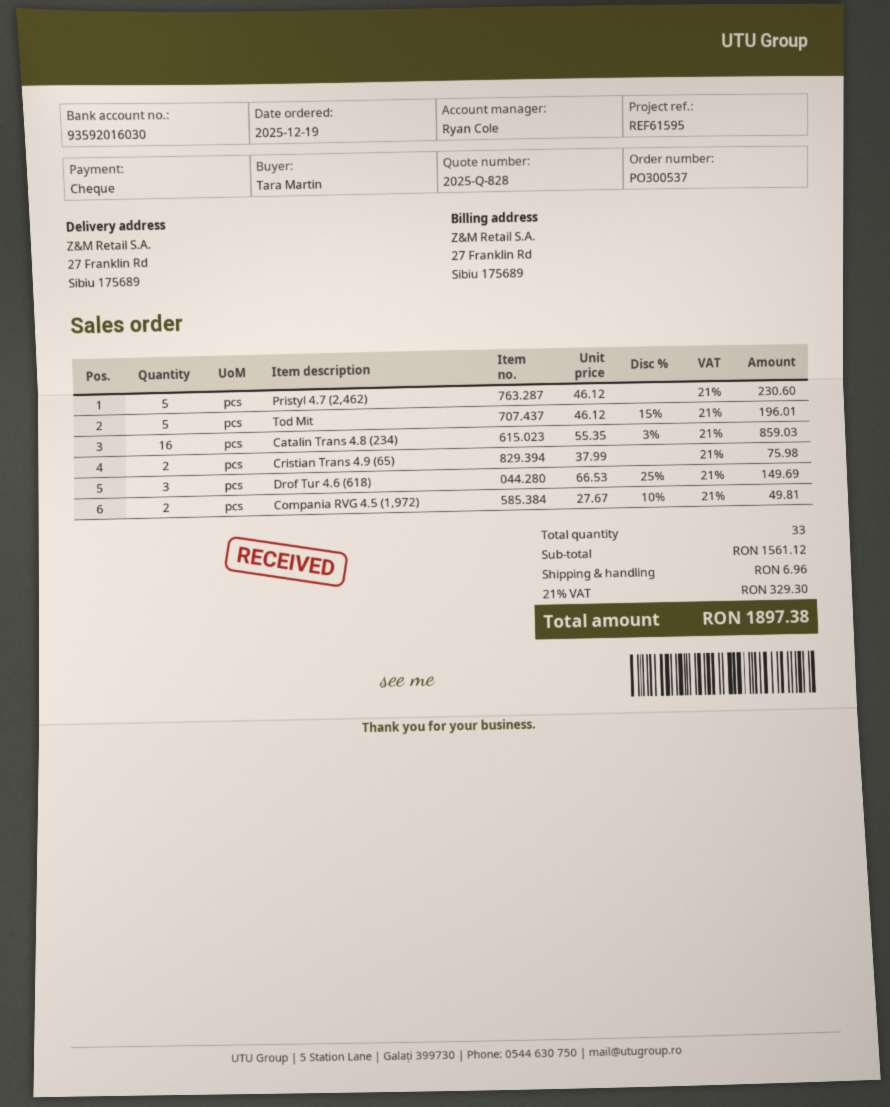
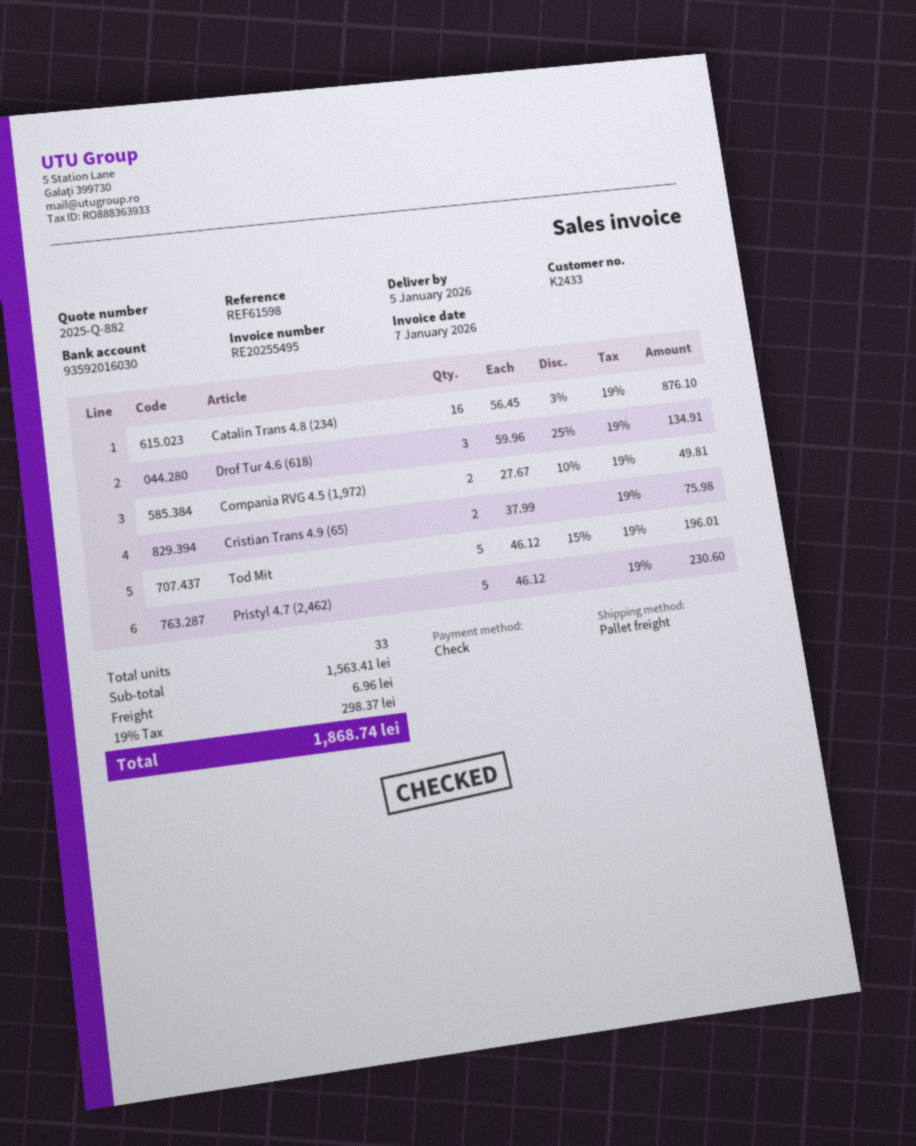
quote number: 2025-Q-828 -> 2025-Q-882
reference: REF61595 -> REF61598
Catalin Trans 4.8 (234): 16 x 55.35 - 3% = 859.03 -> 16 x 56.45 - 3% = 876.10
Drof Tur 4.6 (618): 3 x 66.53 - 25% = 149.69 -> 3 x 59.96 - 25% = 134.91
subtotal: 1561.12 -> 1563.41
tax: 21% = 329.30 -> 19% = 298.37
total: 1897.38 -> 1868.74

